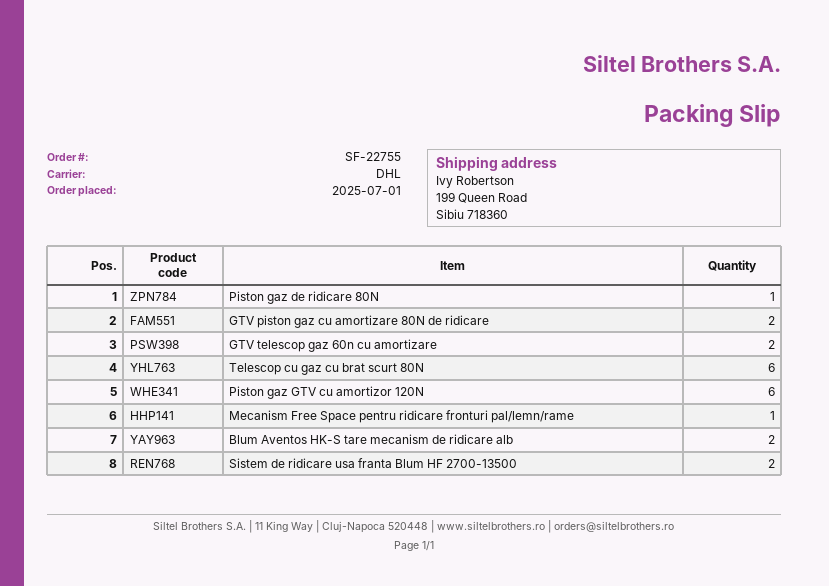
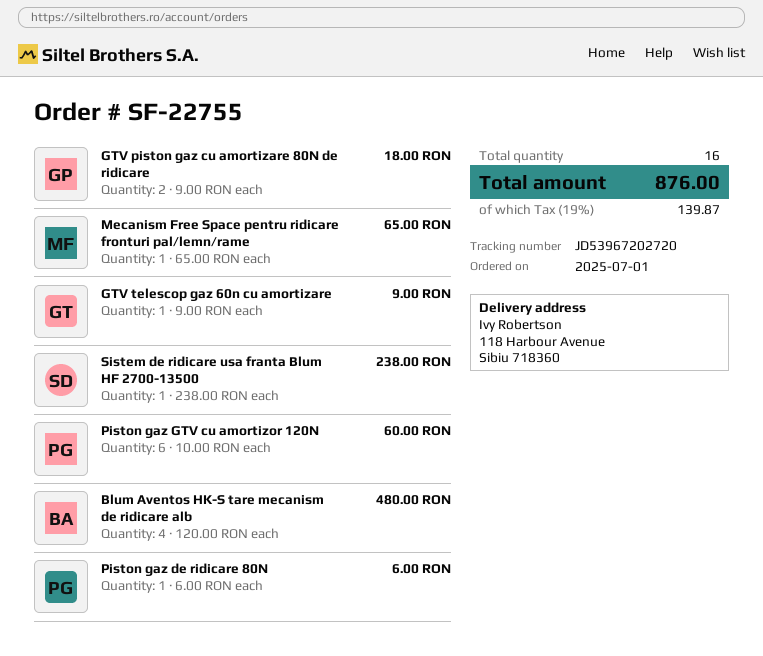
ship to: 199 Queen Road, Sibiu 718360 -> 118 Harbour Avenue, Sibiu 718360
GTV telescop gaz 60n cu amortizare: 2 -> 1
Telescop cu gaz cu brat scurt 80N: 6 -> none
Blum Aventos HK-S tare mecanism de ridicare alb: 2 -> 4
Sistem de ridicare usa franta Blum HF 2700-13500: 2 -> 1

